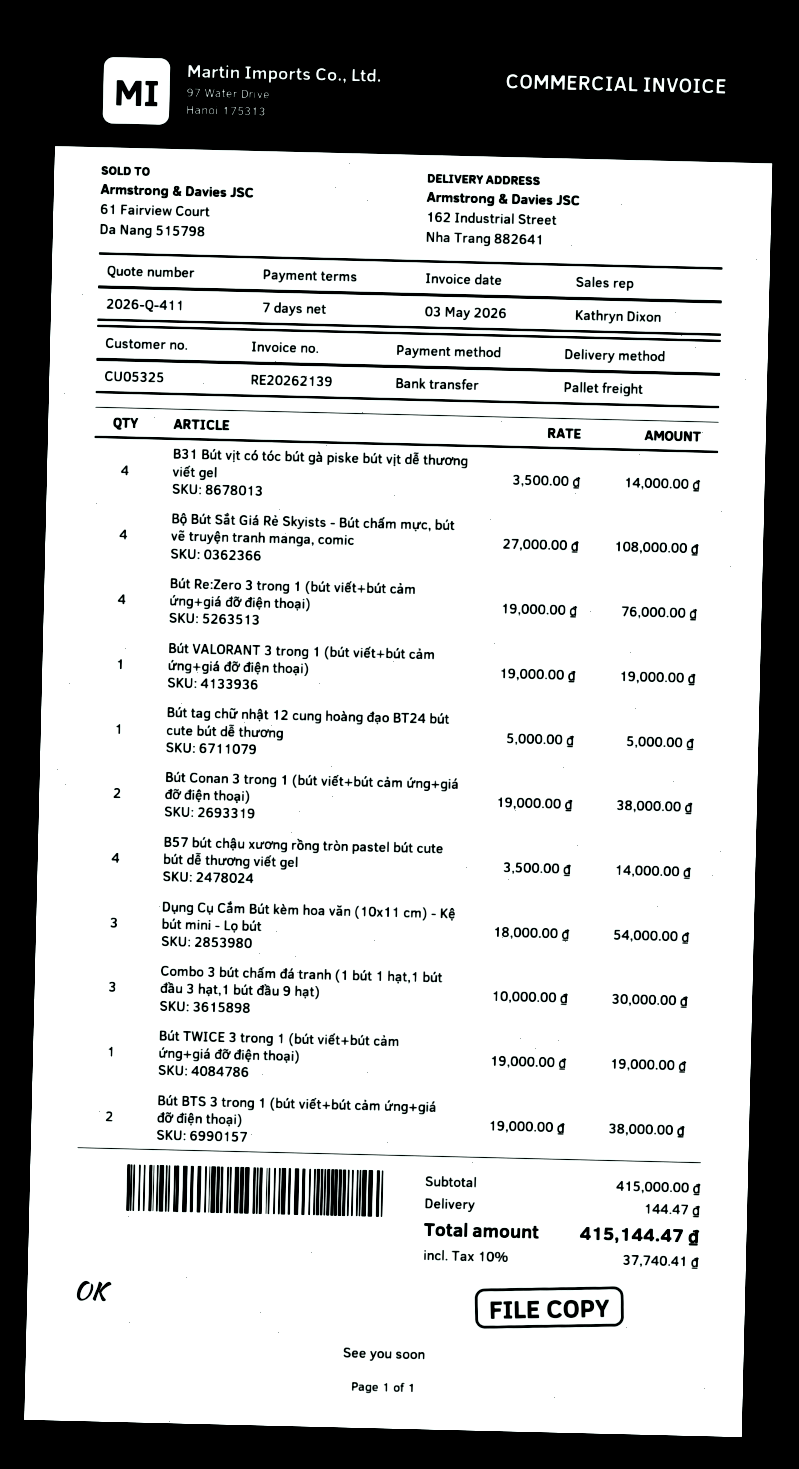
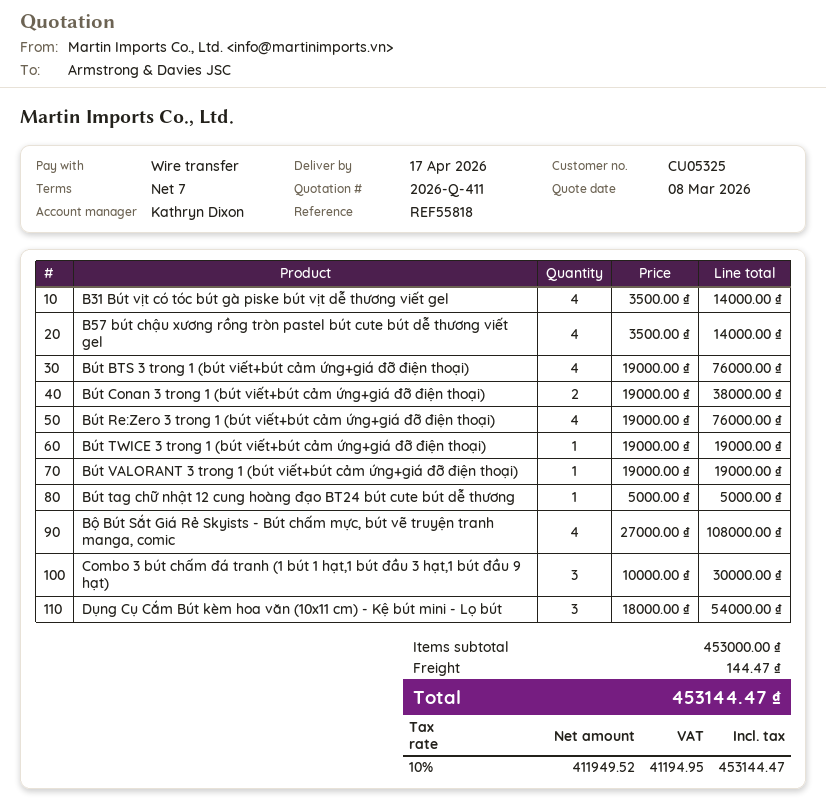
Bút BTS 3 trong 1 (bút viết+bút cảm ứng+giá đỡ điện thoại): 2 x 19000.00 = 38000.00 -> 4 x 19000.00 = 76000.00
subtotal: 415000.00 -> 453000.00
tax: 10% = 37740.41 -> 10% = 41194.95
total: 415144.47 -> 453144.47

